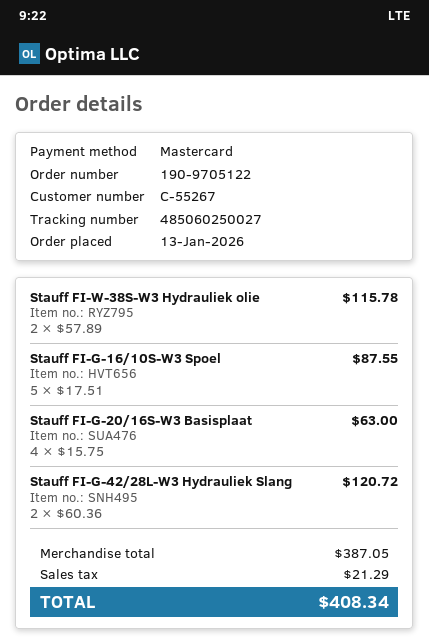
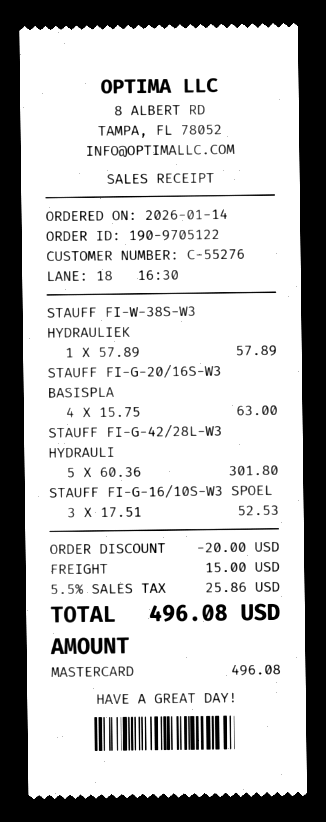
order date: 2026-01-13 -> 2026-01-14
customer number: C-55267 -> C-55276
Stauff FI-W-38S-W3 Hydrauliek olie: 2 x 57.89 = 115.78 -> 1 x 57.89 = 57.89
Stauff FI-G-16/10S-W3 Spoel: 5 x 17.51 = 87.55 -> 3 x 17.51 = 52.53
Stauff FI-G-42/28L-W3 Hydrauliek Slang: 2 x 60.36 = 120.72 -> 5 x 60.36 = 301.80
discount: none -> 20.00
shipping: none -> 15.00
tax: 21.29 -> 25.86
total: 408.34 -> 496.08

